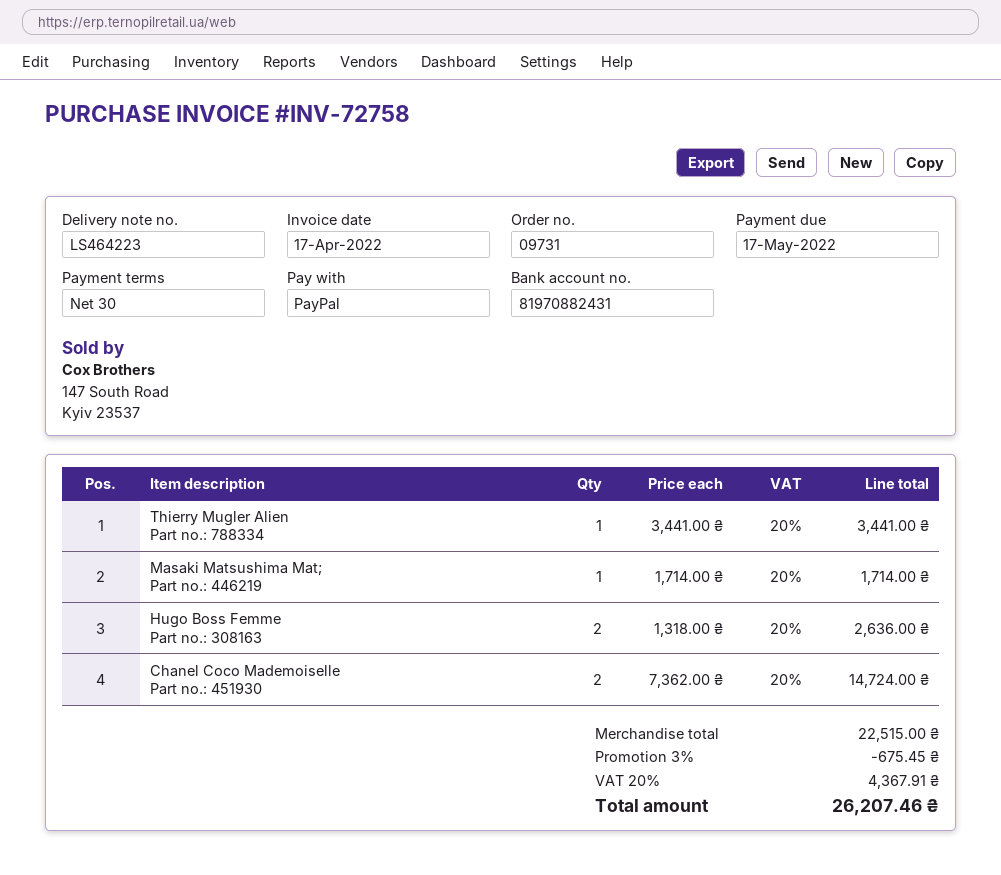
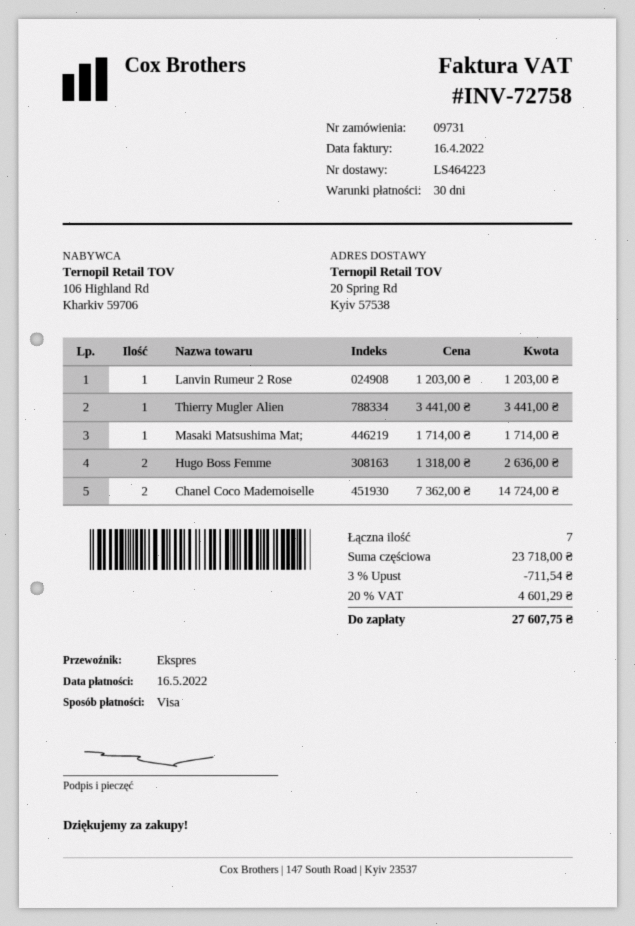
invoice date: 2022-04-17 -> 2022-04-16
due date: 2022-05-17 -> 2022-05-16
payment method: PayPal -> Visa
Lanvin Rumeur 2 Rose: none -> 1 x 1203.00 = 1203.00
subtotal: 22515.00 -> 23718.00
discount: 3% = 675.45 -> 3% = 711.54
tax: 20% = 4367.91 -> 20% = 4601.29
total: 26207.46 -> 27607.75

